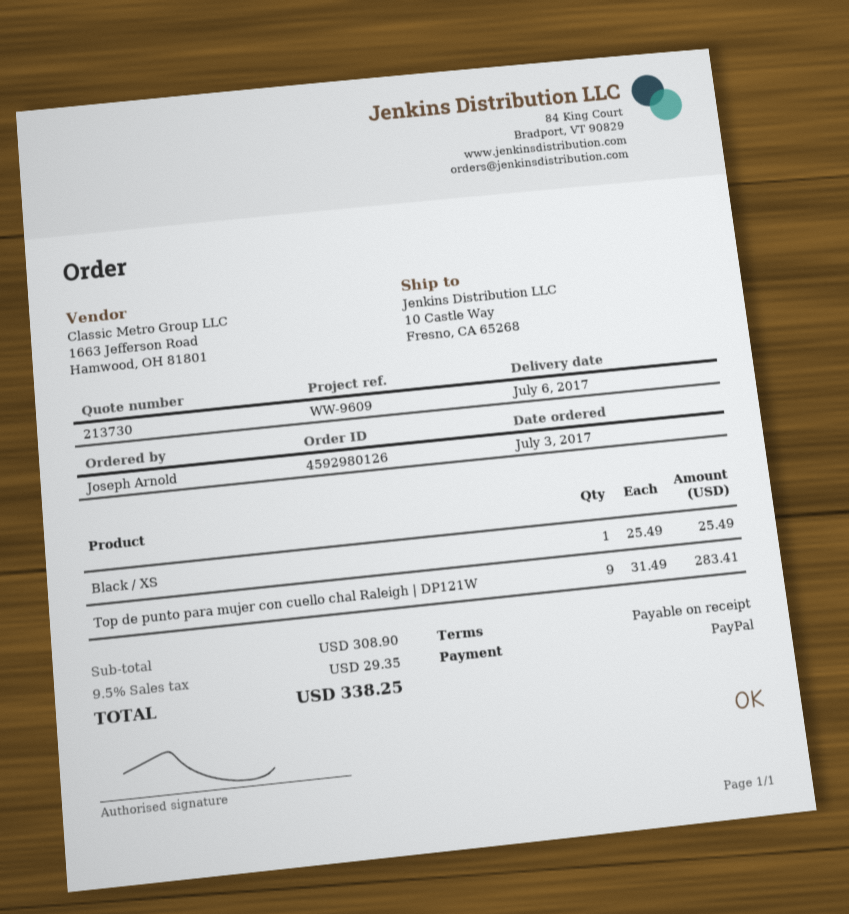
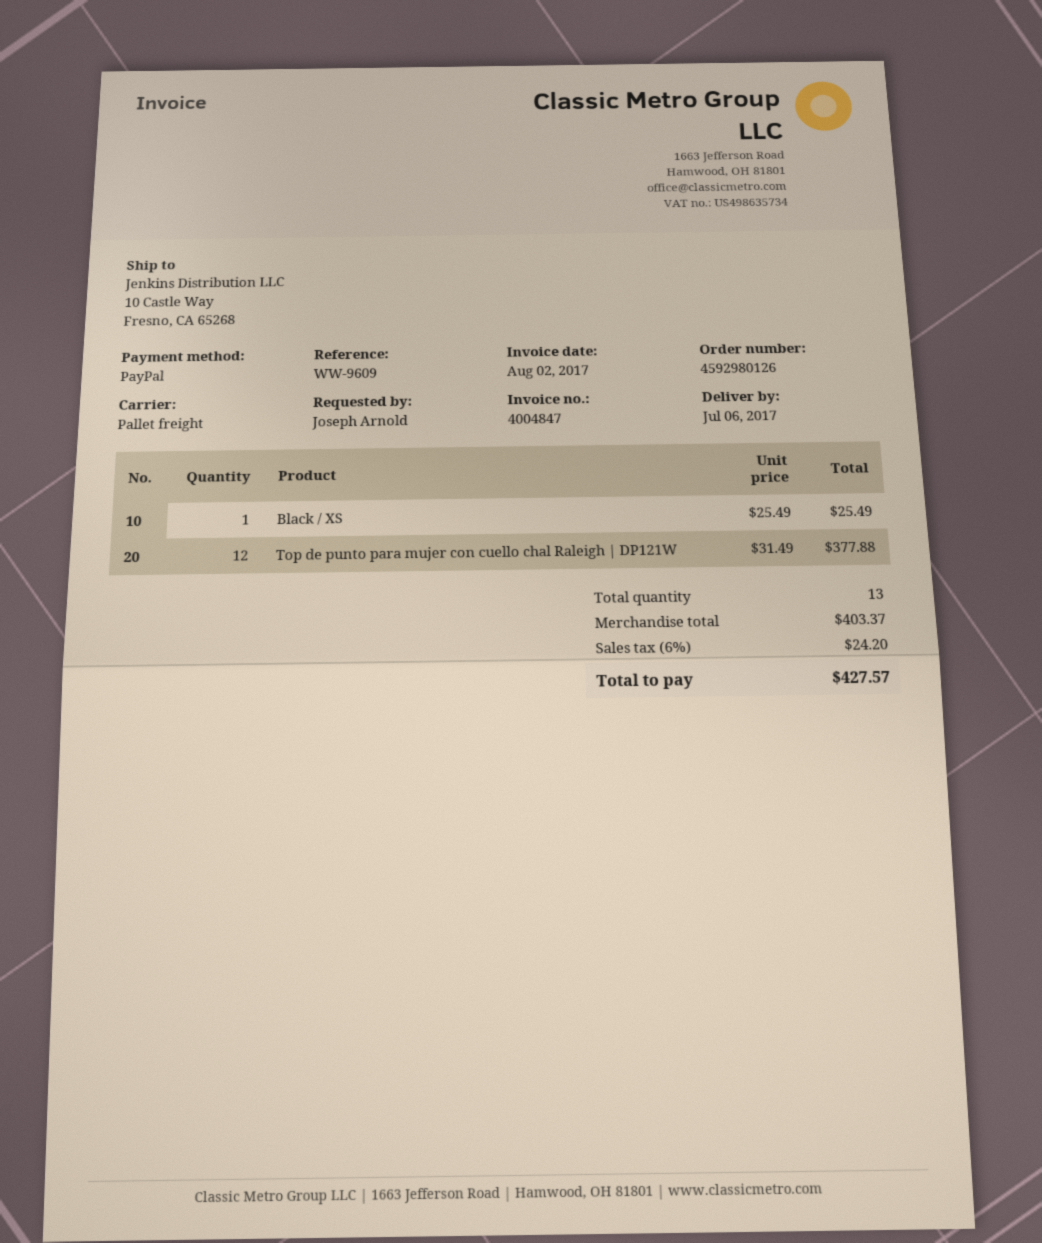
Top de punto para mujer con cuello chal Raleigh | DP121W: 9 x 31.49 = 283.41 -> 12 x 31.49 = 377.88
subtotal: 308.90 -> 403.37
tax: 9.5% = 29.35 -> 6% = 24.20
total: 338.25 -> 427.57

